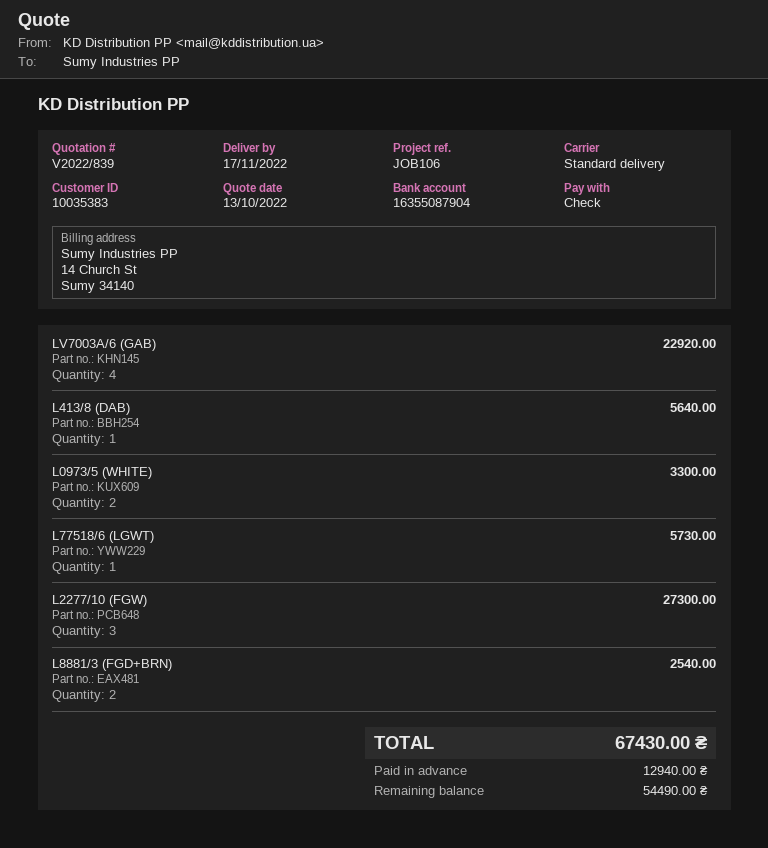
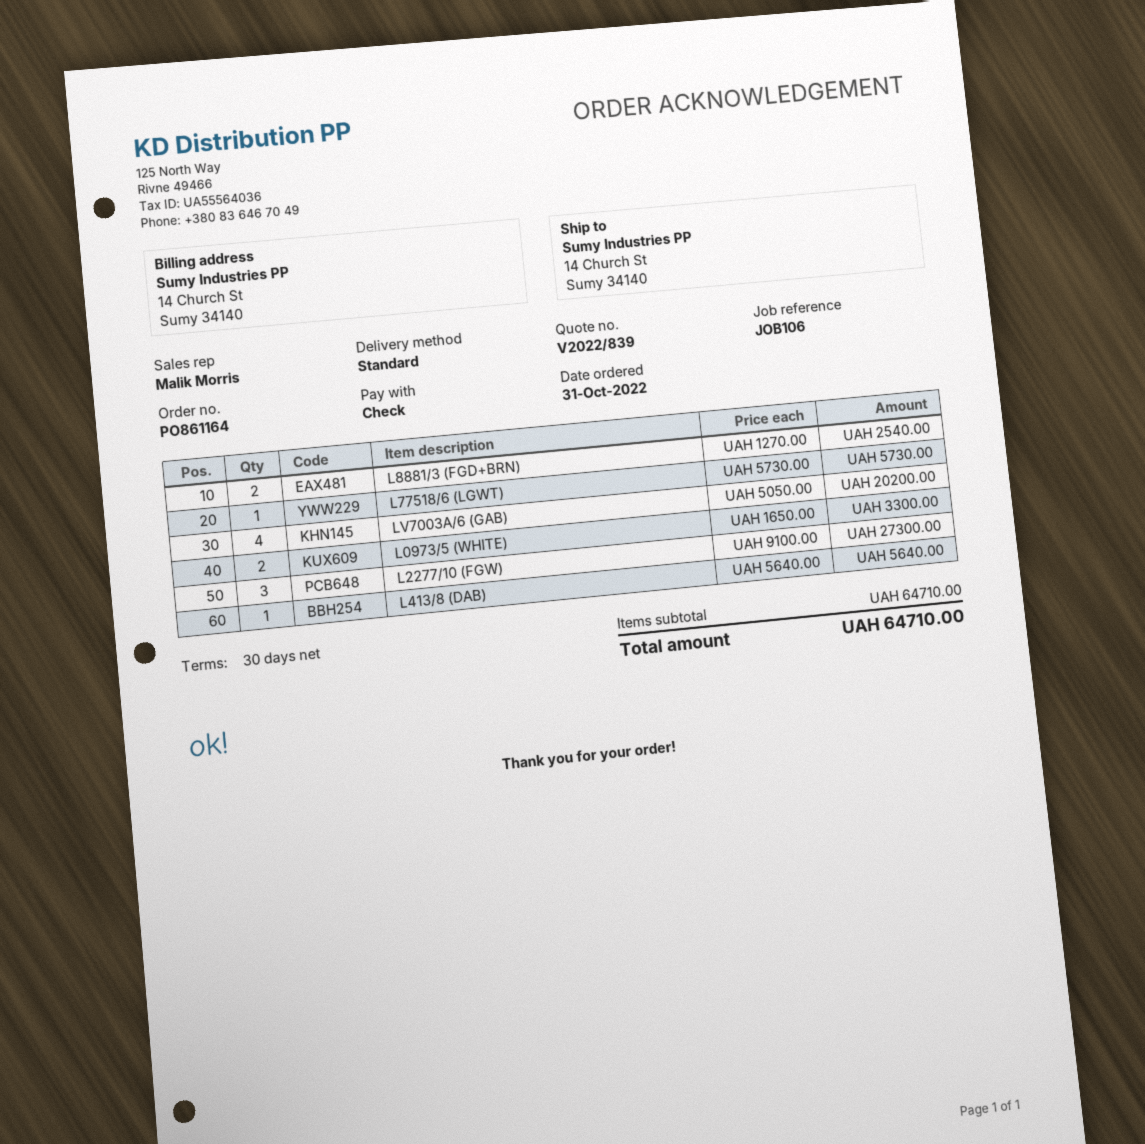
LV7003A/6 (GAB): 4 for 22920.00 -> 4 for 20200.00
total: 67430.00 -> 64710.00

